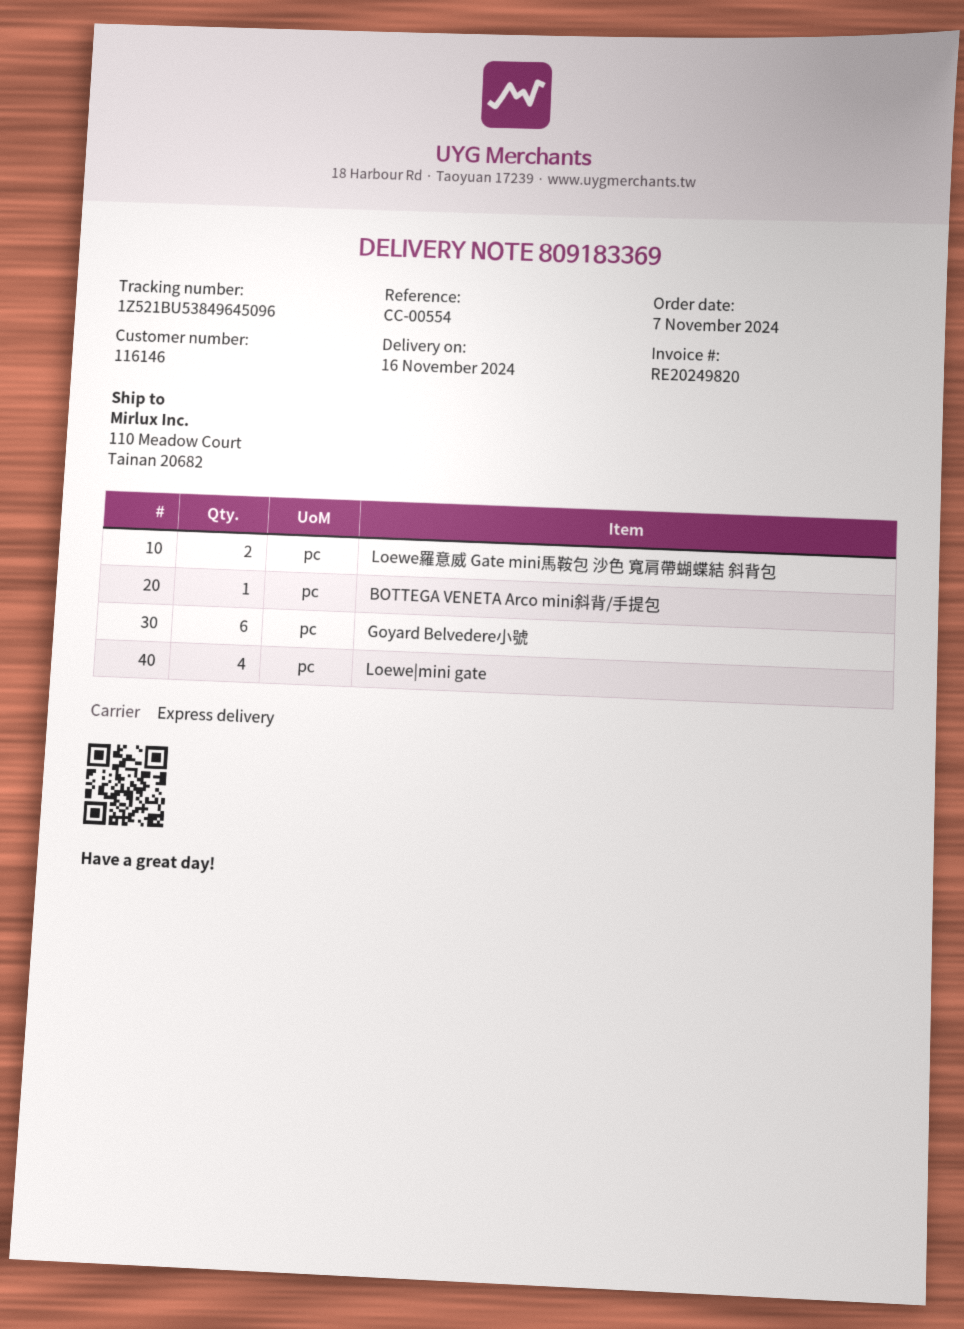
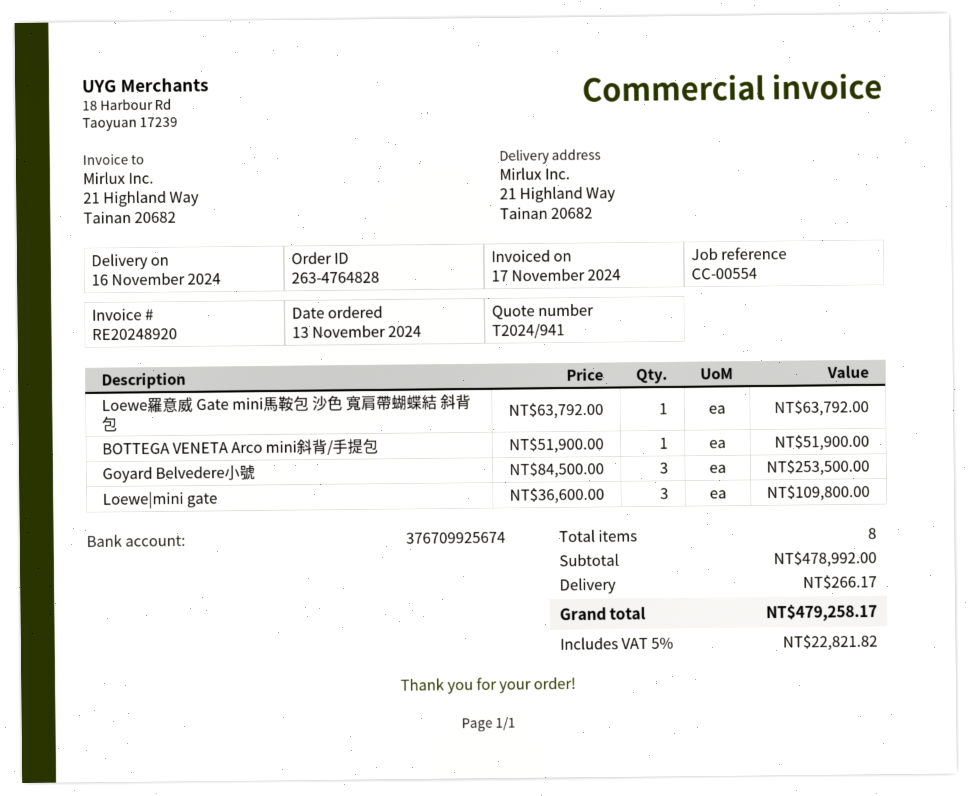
order date: 2024-11-07 -> 2024-11-13
invoice number: RE20249820 -> RE20248920
ship to: 110 Meadow Court, Tainan 20682 -> 21 Highland Way, Tainan 20682
Loewe羅意威 Gate mini馬鞍包 沙色 寬肩帶蝴蝶結 斜背包: 2 -> 1
Goyard Belvedere小號: 6 -> 3
Loewe|mini gate: 4 -> 3

